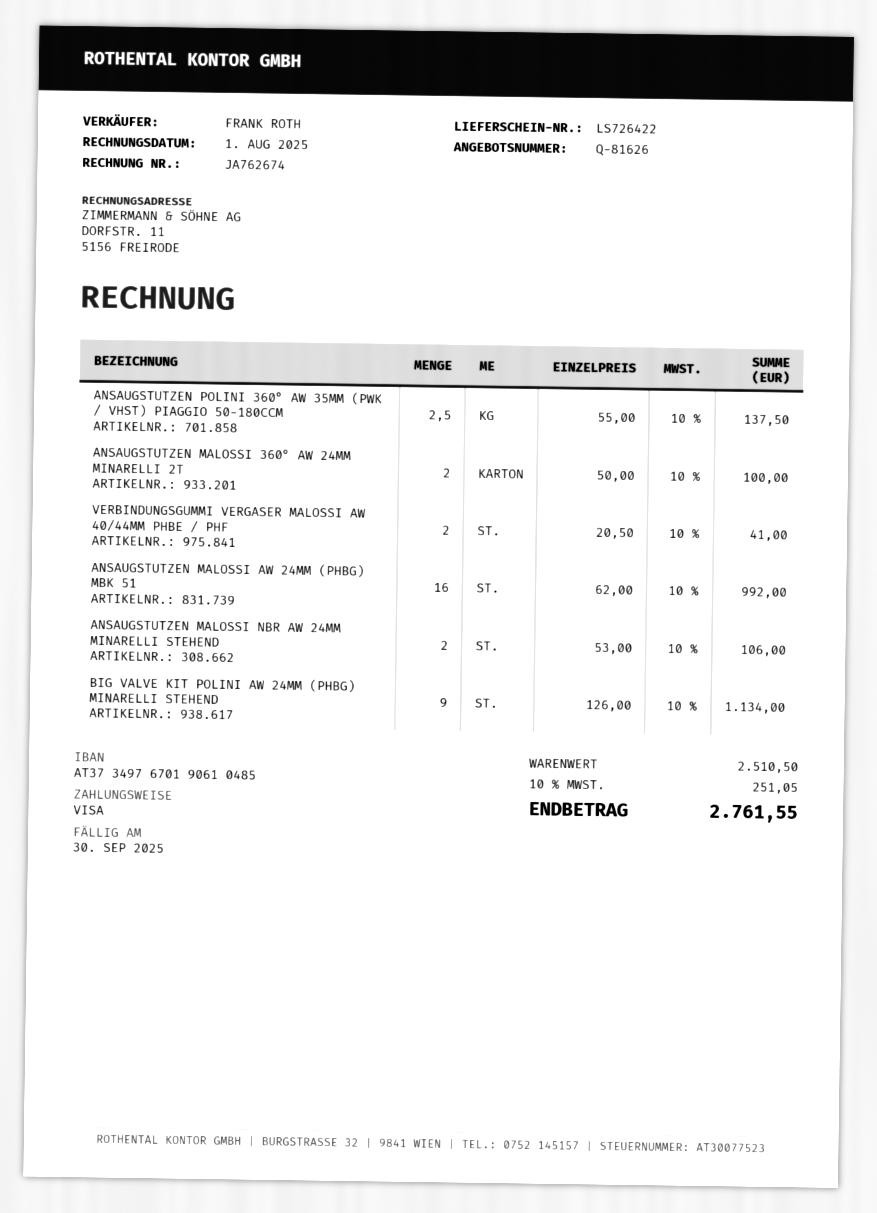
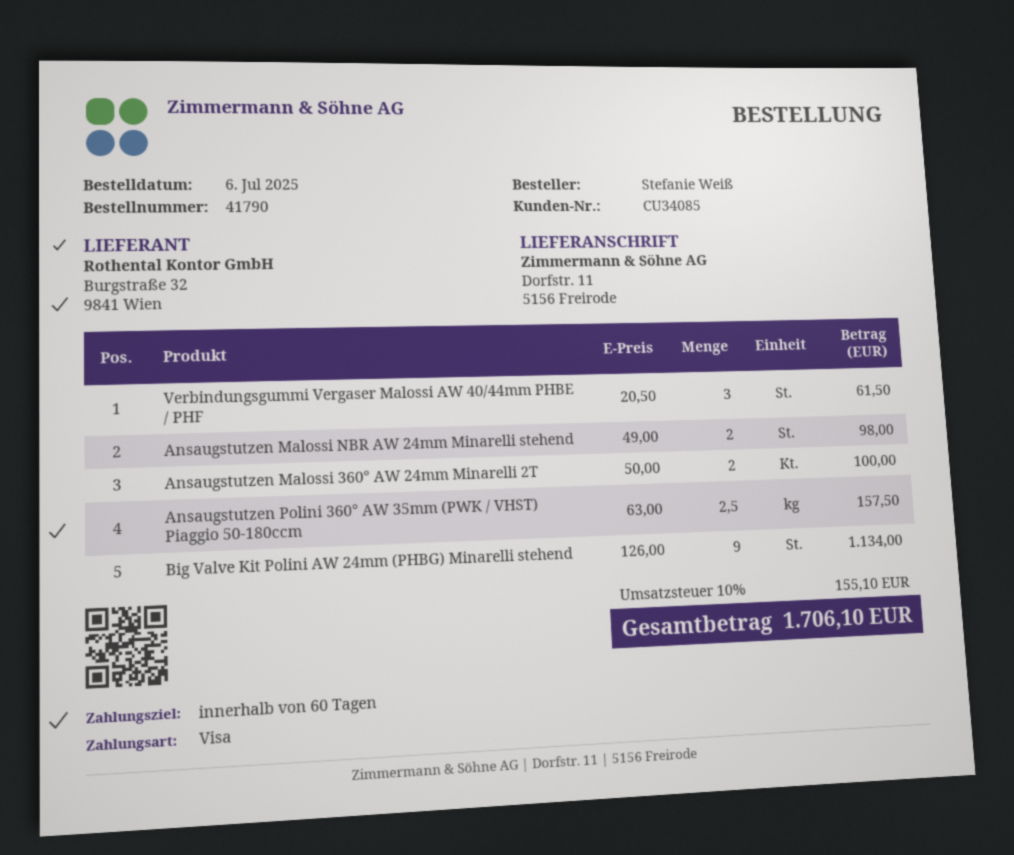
ANSAUGSTUTZEN POLINI 360° AW 35MM (PWK / VHST) PIAGGIO 50-180CCM: 2.5 x 55.00 = 137.50 -> 2.5 x 63.00 = 157.50
VERBINDUNGSGUMMI VERGASER MALOSSI AW 40/44MM PHBE / PHF: 2 x 20.50 = 41.00 -> 3 x 20.50 = 61.50
ANSAUGSTUTZEN MALOSSI AW 24MM (PHBG) MBK 51: 16 x 62.00 = 992.00 -> none
ANSAUGSTUTZEN MALOSSI NBR AW 24MM MINARELLI STEHEND: 2 x 53.00 = 106.00 -> 2 x 49.00 = 98.00
tax: 10% = 251.05 -> 10% = 155.10
total: 2761.55 -> 1706.10

